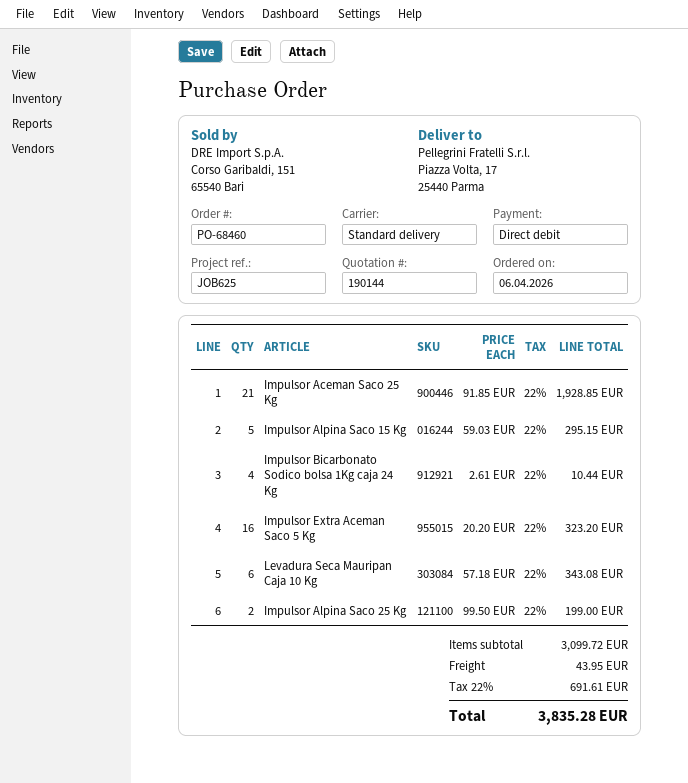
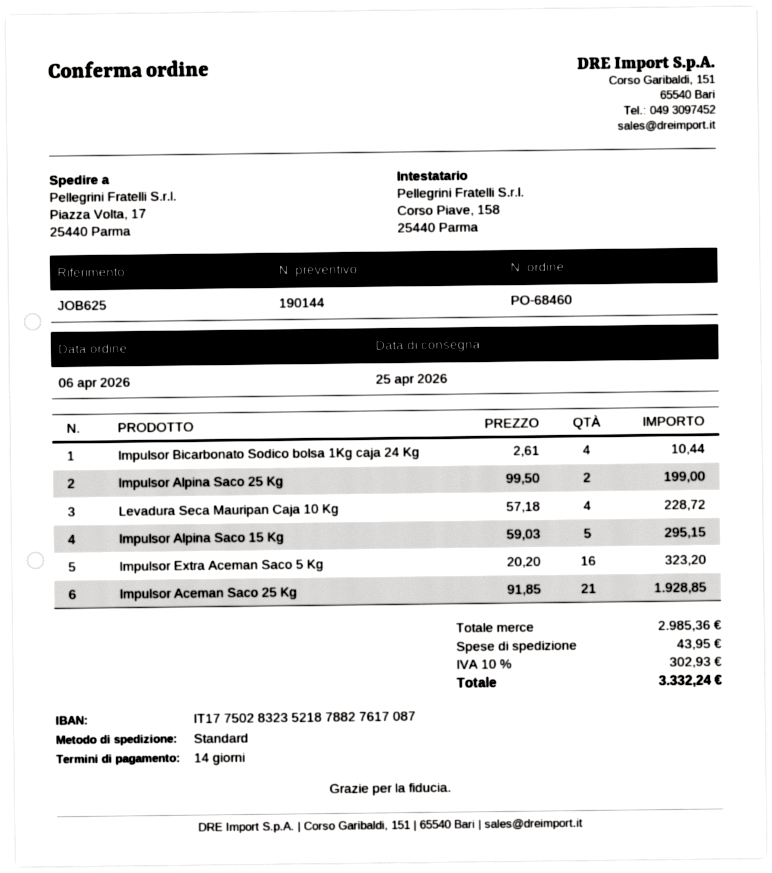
Levadura Seca Mauripan Caja 10 Kg: 6 x 57.18 = 343.08 -> 4 x 57.18 = 228.72
subtotal: 3099.72 -> 2985.36
tax: 22% = 691.61 -> 10% = 302.93
total: 3835.28 -> 3332.24

